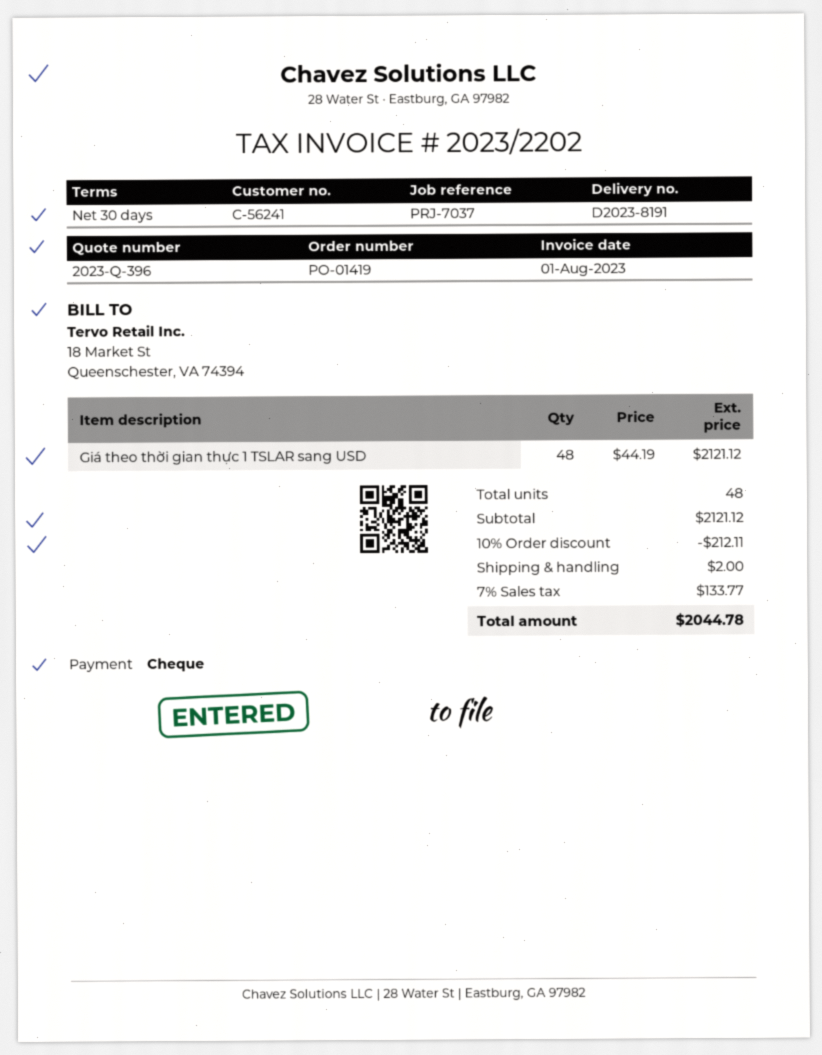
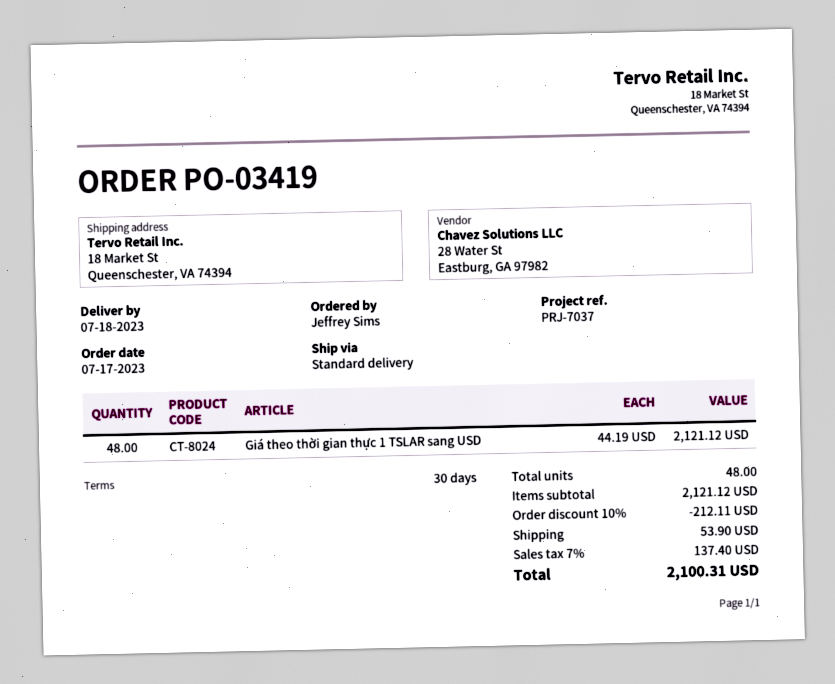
order number: PO-01419 -> PO-03419
shipping: 2.00 -> 53.90
tax: 7% = 133.77 -> 7% = 137.40
total: 2044.78 -> 2100.31

